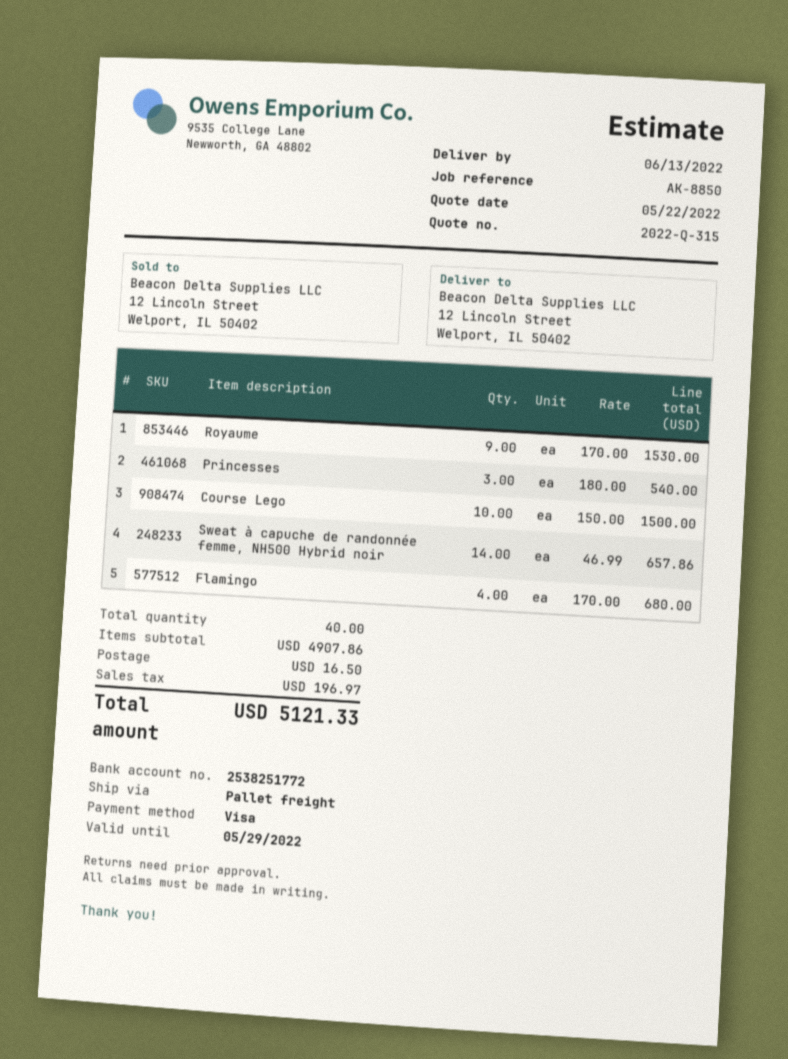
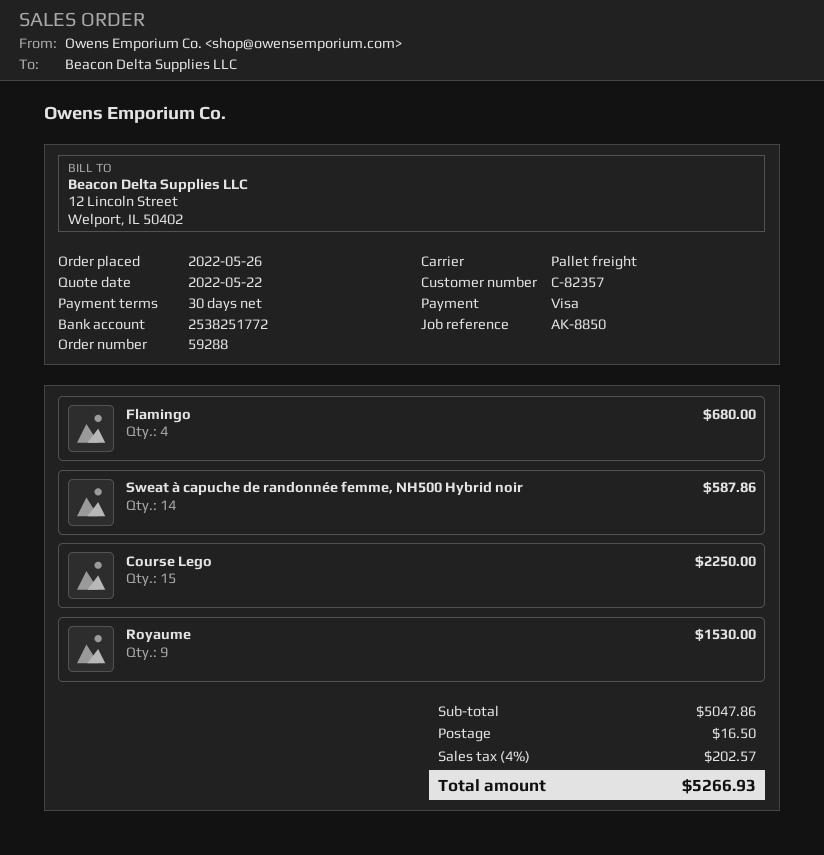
Princesses: 3 for 540.00 -> none
Course Lego: 10 for 1500.00 -> 15 for 2250.00
Sweat à capuche de randonnée femme, NH500 Hybrid noir: 14 for 657.86 -> 14 for 587.86
subtotal: 4907.86 -> 5047.86
tax: 196.97 -> 202.57
total: 5121.33 -> 5266.93

